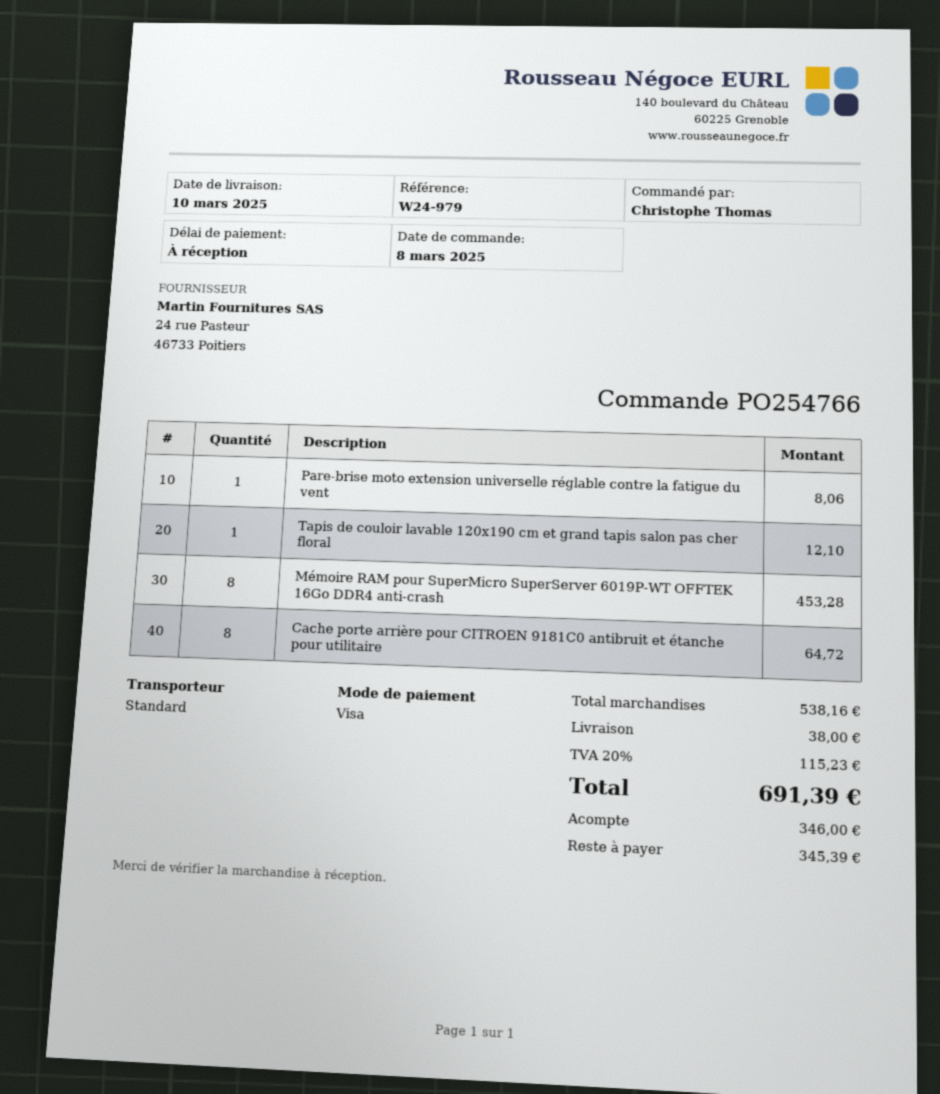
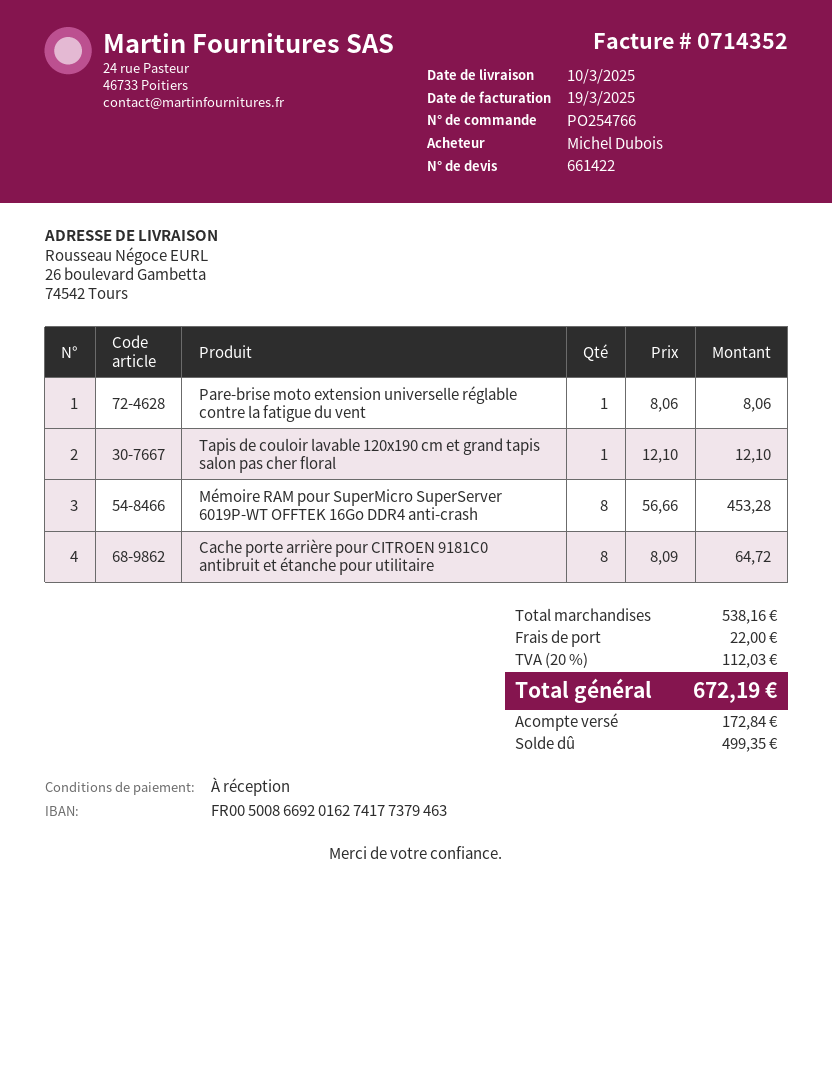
ordered by: Christophe Thomas -> Michel Dubois
shipping: 38.00 -> 22.00
tax: 20% = 115.23 -> 20% = 112.03
total: 691.39 -> 672.19
deposit: 346.00 -> 172.84
balance: 345.39 -> 499.35

